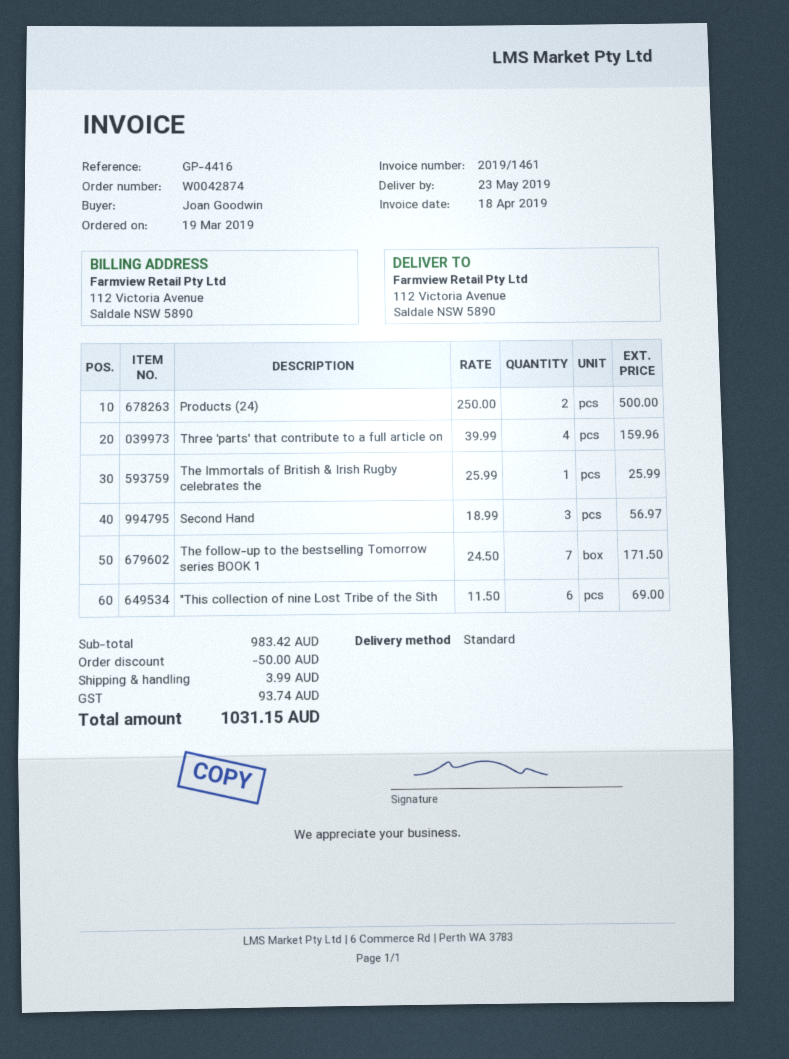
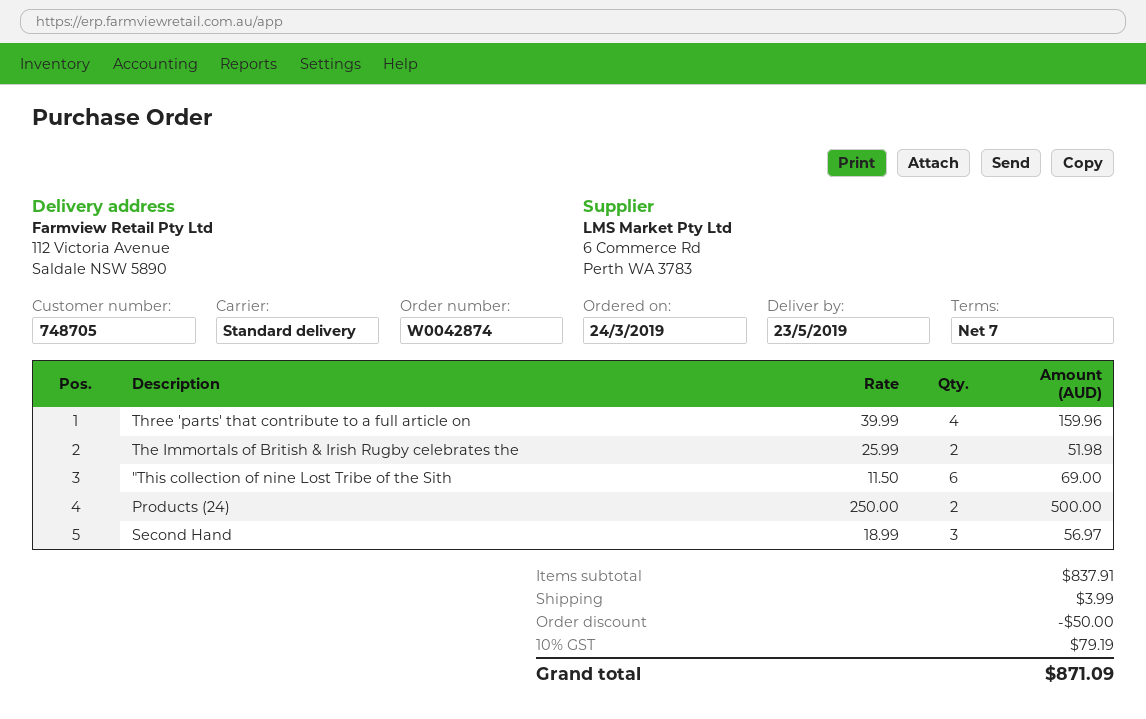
order date: 2019-03-19 -> 2019-03-24
The Immortals of British & Irish Rugby celebrates the: 1 x 25.99 = 25.99 -> 2 x 25.99 = 51.98
The follow-up to the bestselling Tomorrow series BOOK 1: 7 x 24.50 = 171.50 -> none
subtotal: 983.42 -> 837.91
tax: 93.74 -> 79.19
total: 1031.15 -> 871.09

